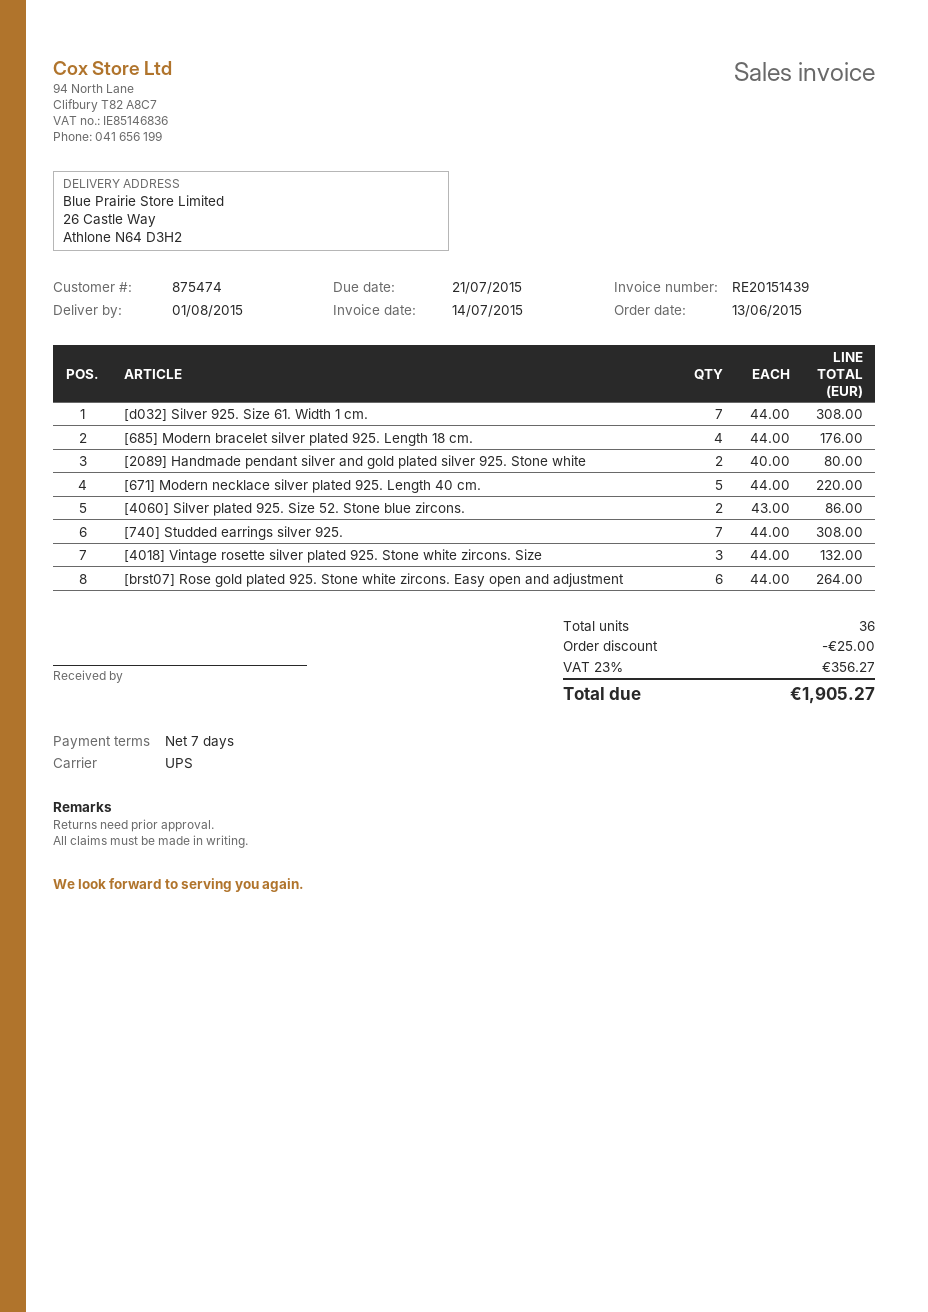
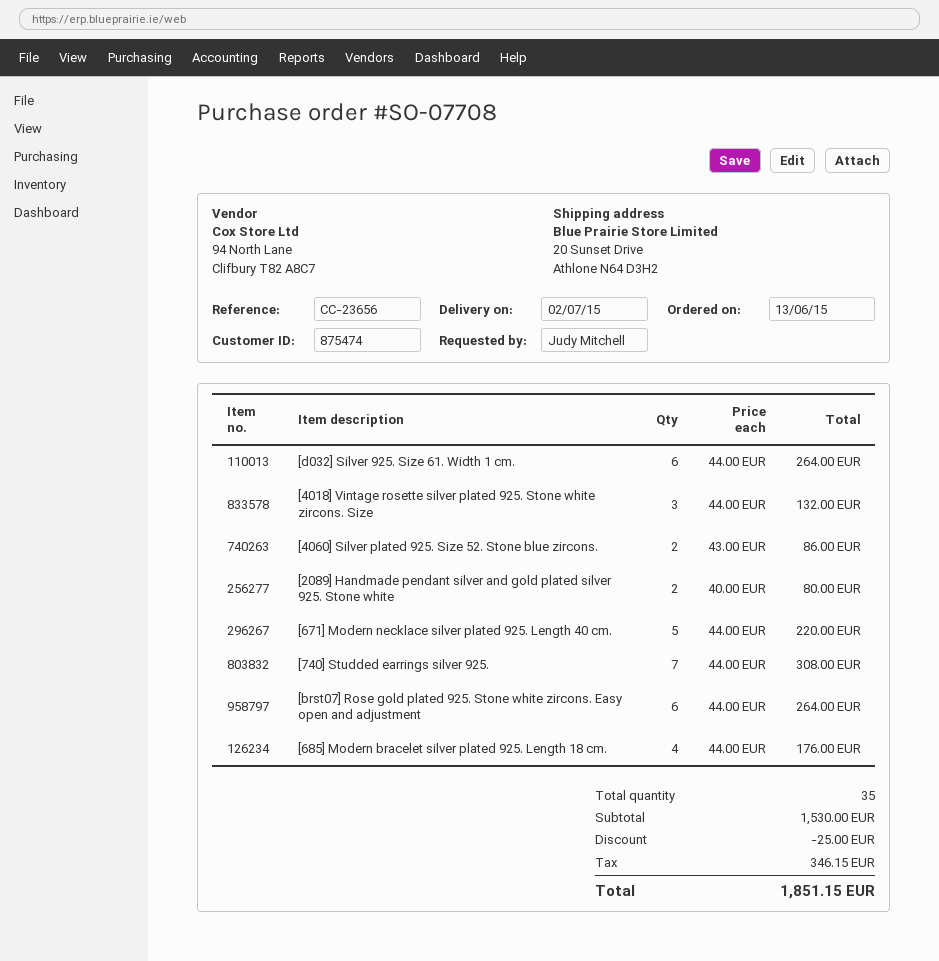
delivery date: 2015-08-01 -> 2015-07-02
ship to: 26 Castle Way, Athlone N64 D3H2 -> 20 Sunset Drive, Athlone N64 D3H2
[d032] Silver 925. Size 61. Width 1 cm.: 7 x 44.00 = 308.00 -> 6 x 44.00 = 264.00
total quantity: 36 -> 35
tax: 356.27 -> 346.15
total: 1905.27 -> 1851.15

